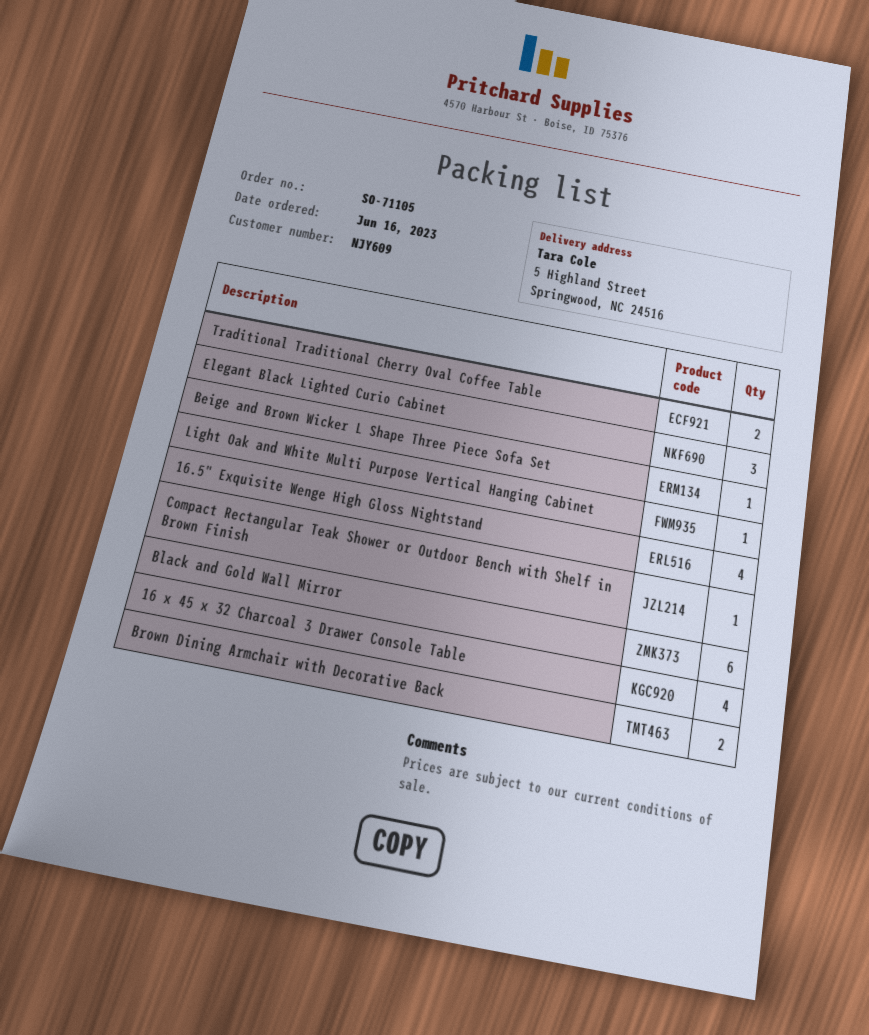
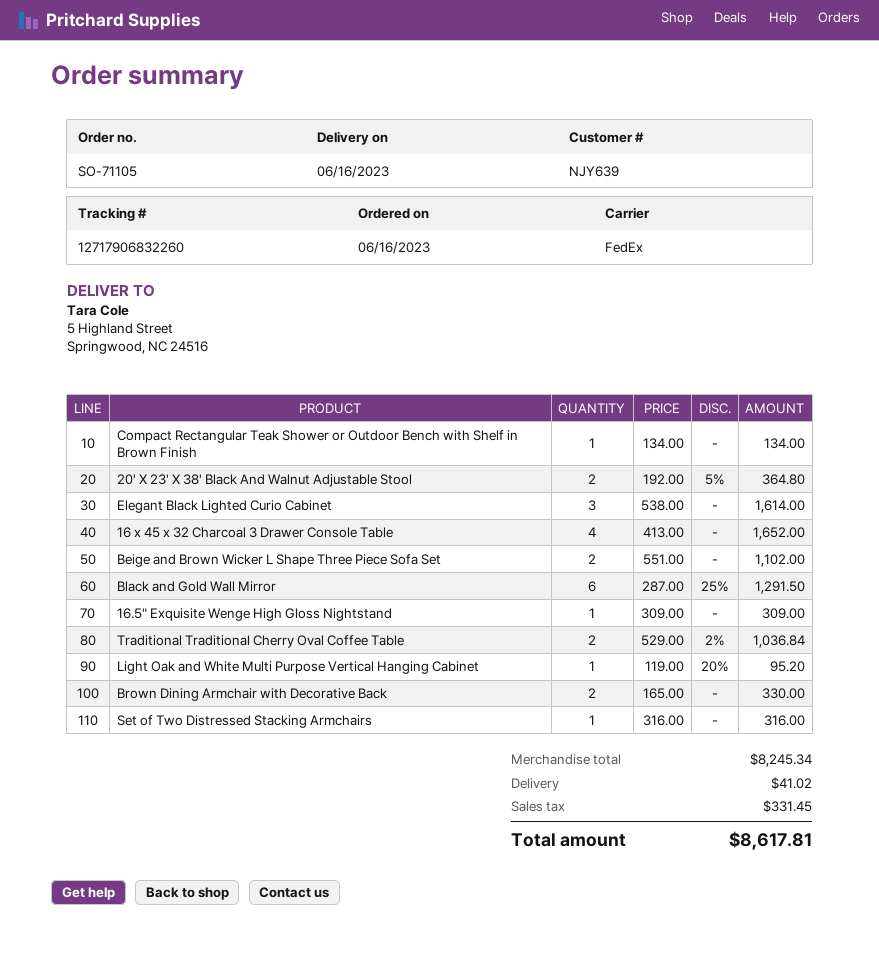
customer number: NJY609 -> NJY639
Beige and Brown Wicker L Shape Three Piece Sofa Set: 1 -> 2
16.5" Exquisite Wenge High Gloss Nightstand: 4 -> 1
20' X 23' X 38' Black And Walnut Adjustable Stool: none -> 2
Set of Two Distressed Stacking Armchairs: none -> 1

